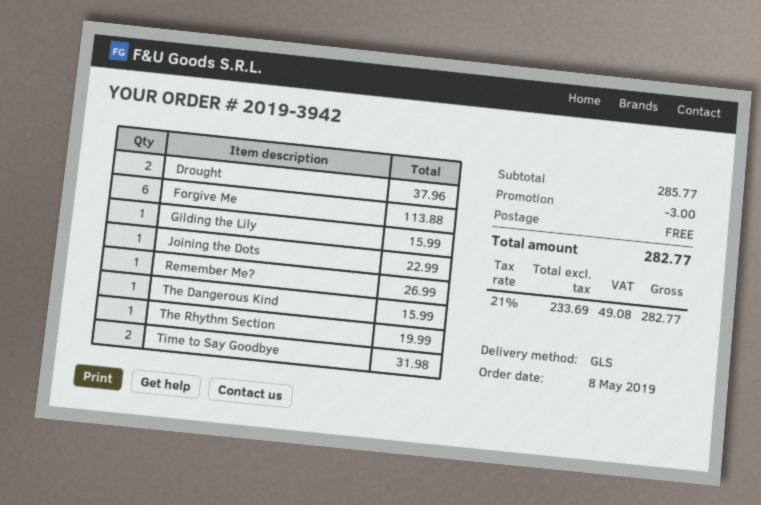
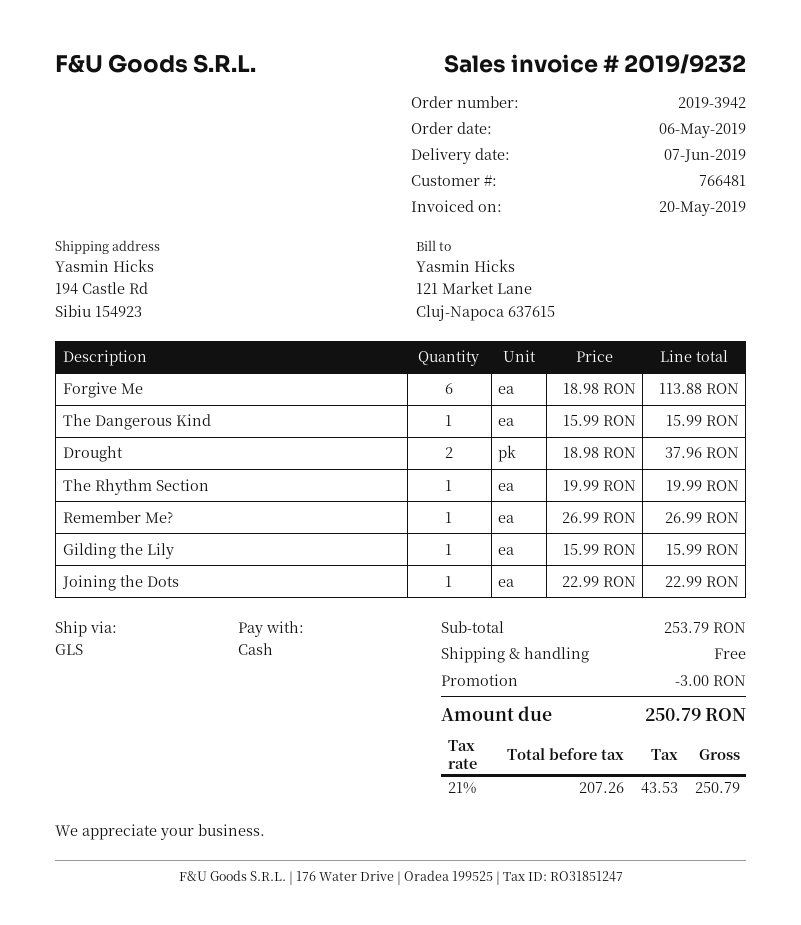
order date: 2019-05-08 -> 2019-05-06
Time to Say Goodbye: 2 for 31.98 -> none
subtotal: 285.77 -> 253.79
net: 233.69 -> 207.26
tax: 21% = 49.08 -> 21% = 43.53
total: 282.77 -> 250.79

